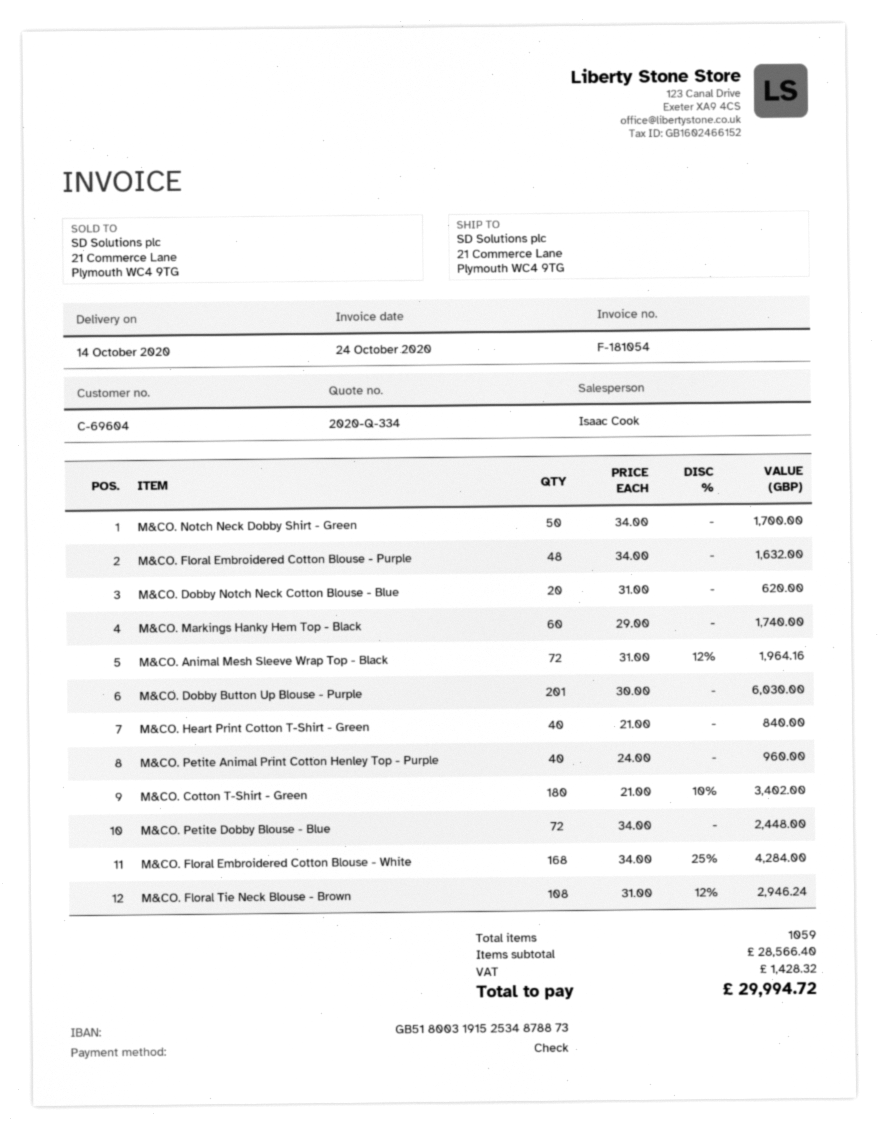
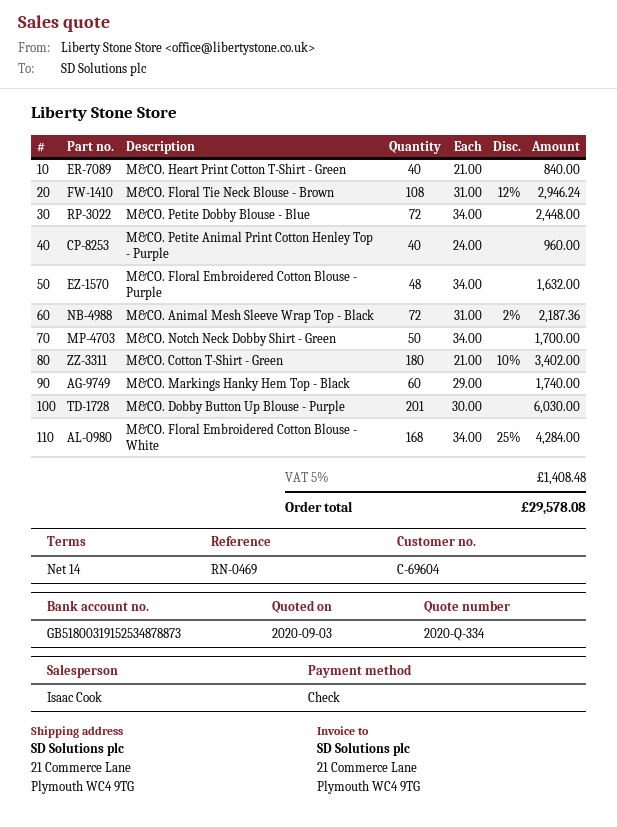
M&CO. Dobby Notch Neck Cotton Blouse - Blue: 20 x 31.00 = 620.00 -> none
M&CO. Animal Mesh Sleeve Wrap Top - Black: 72 x 31.00 - 12% = 1964.16 -> 72 x 31.00 - 2% = 2187.36
tax: 1428.32 -> 1408.48
total: 29994.72 -> 29578.08

